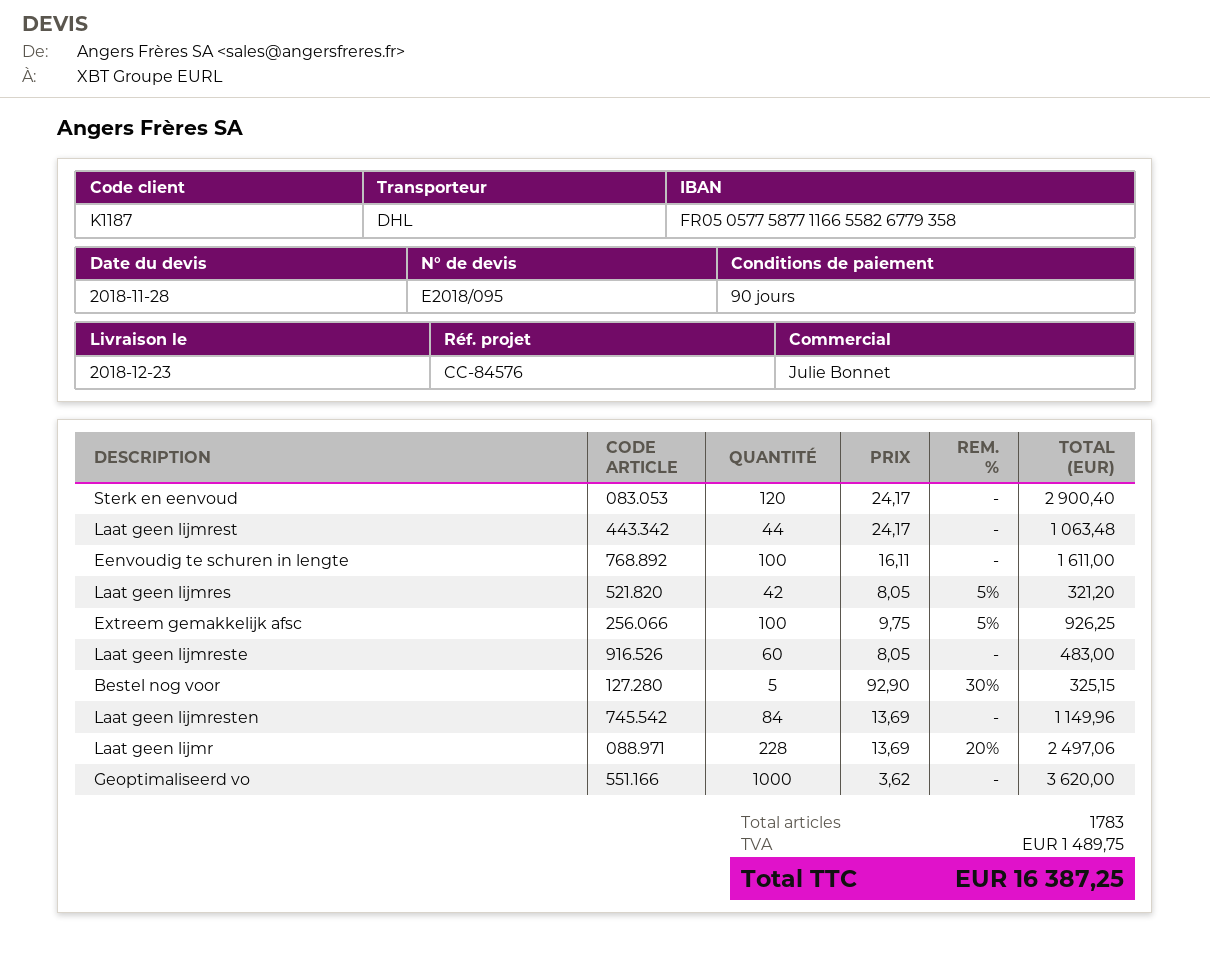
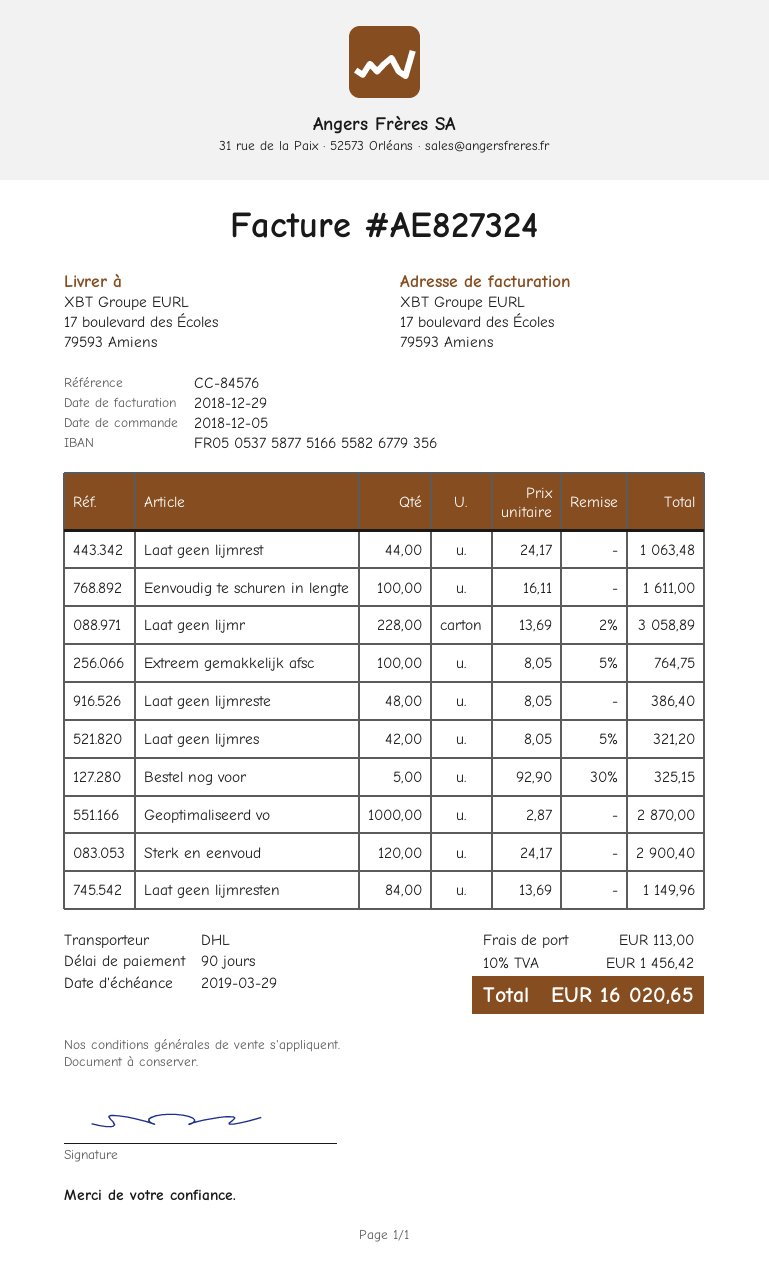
bank account: FR0505775877116655826779358 -> FR0505375877516655826779356
Extreem gemakkelijk afsc: 100 x 9.75 - 5% = 926.25 -> 100 x 8.05 - 5% = 764.75
Laat geen lijmreste: 60 x 8.05 = 483.00 -> 48 x 8.05 = 386.40
Laat geen lijmr: 228 x 13.69 - 20% = 2497.06 -> 228 x 13.69 - 2% = 3058.89
Geoptimaliseerd vo: 1000 x 3.62 = 3620.00 -> 1000 x 2.87 = 2870.00
shipping: none -> 113.00
tax: 1489.75 -> 1456.42
total: 16387.25 -> 16020.65

